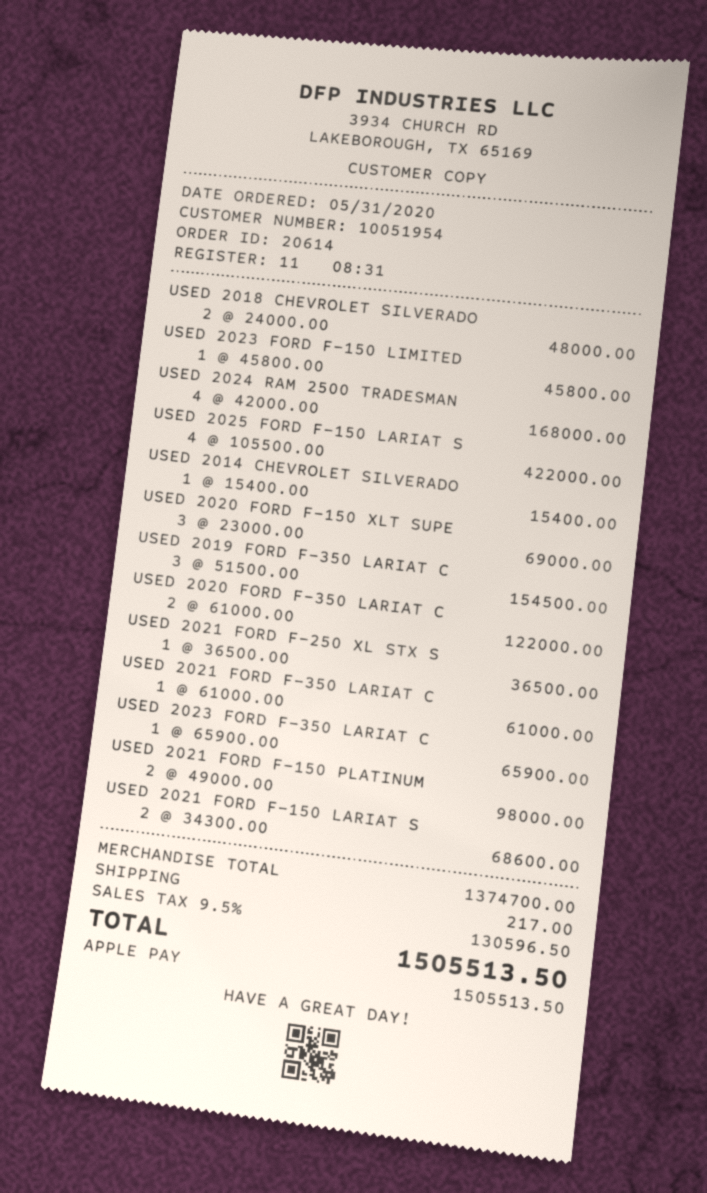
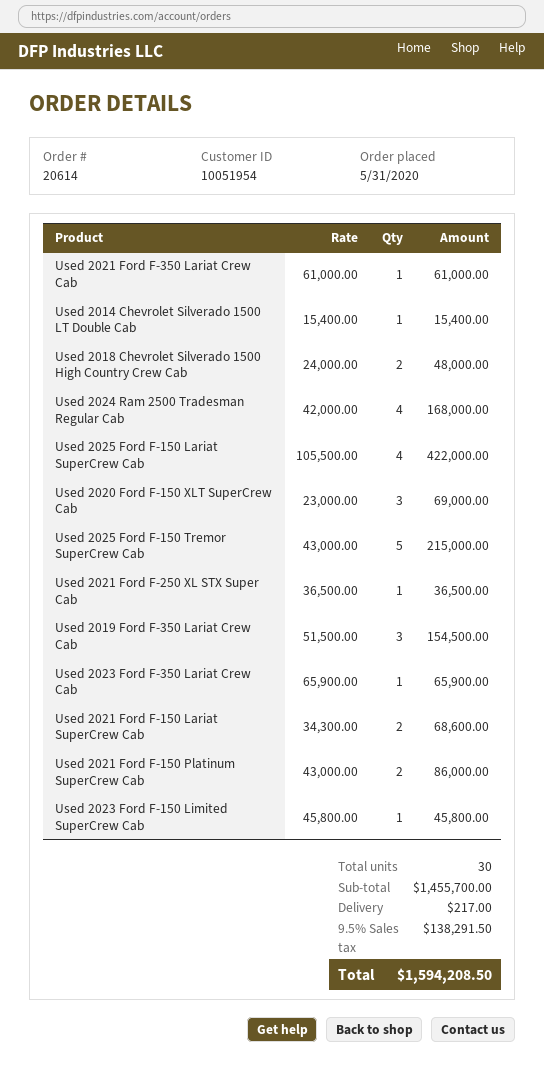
USED 2020 FORD F-350 LARIAT C: 2 x 61000.00 = 122000.00 -> none
USED 2021 FORD F-150 PLATINUM: 2 x 49000.00 = 98000.00 -> 2 x 43000.00 = 86000.00
Used 2025 Ford F-150 Tremor SuperCrew Cab: none -> 5 x 43000.00 = 215000.00
subtotal: 1374700.00 -> 1455700.00
tax: 9.5% = 130596.50 -> 9.5% = 138291.50
total: 1505513.50 -> 1594208.50

